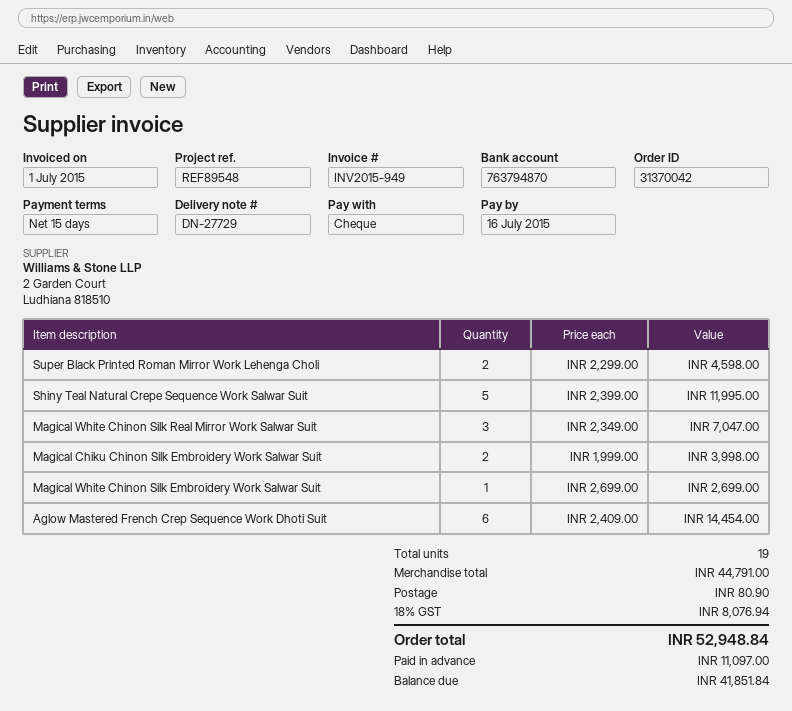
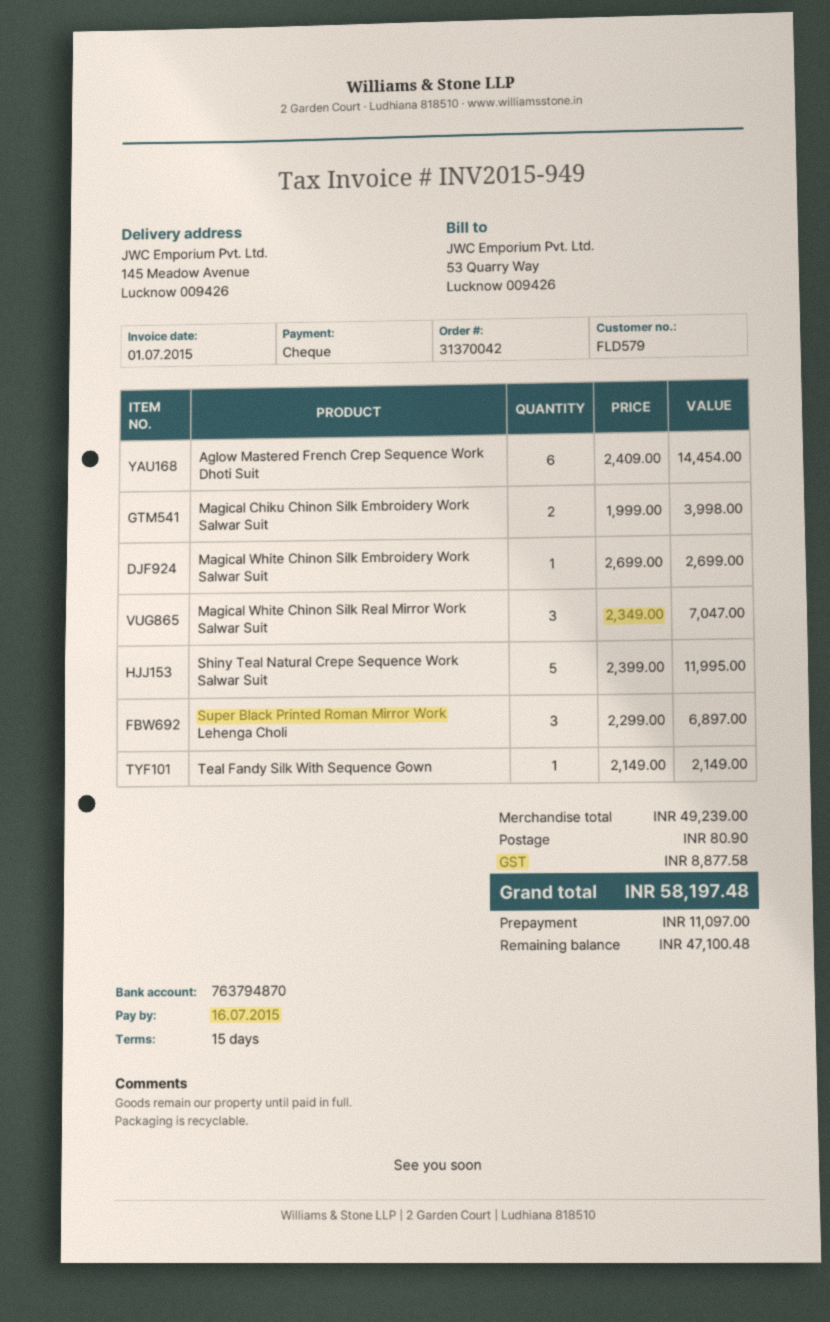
Super Black Printed Roman Mirror Work Lehenga Choli: 2 x 2299.00 = 4598.00 -> 3 x 2299.00 = 6897.00
Teal Fandy Silk With Sequence Gown: none -> 1 x 2149.00 = 2149.00
subtotal: 44791.00 -> 49239.00
tax: 8076.94 -> 8877.58
total: 52948.84 -> 58197.48
balance: 41851.84 -> 47100.48

